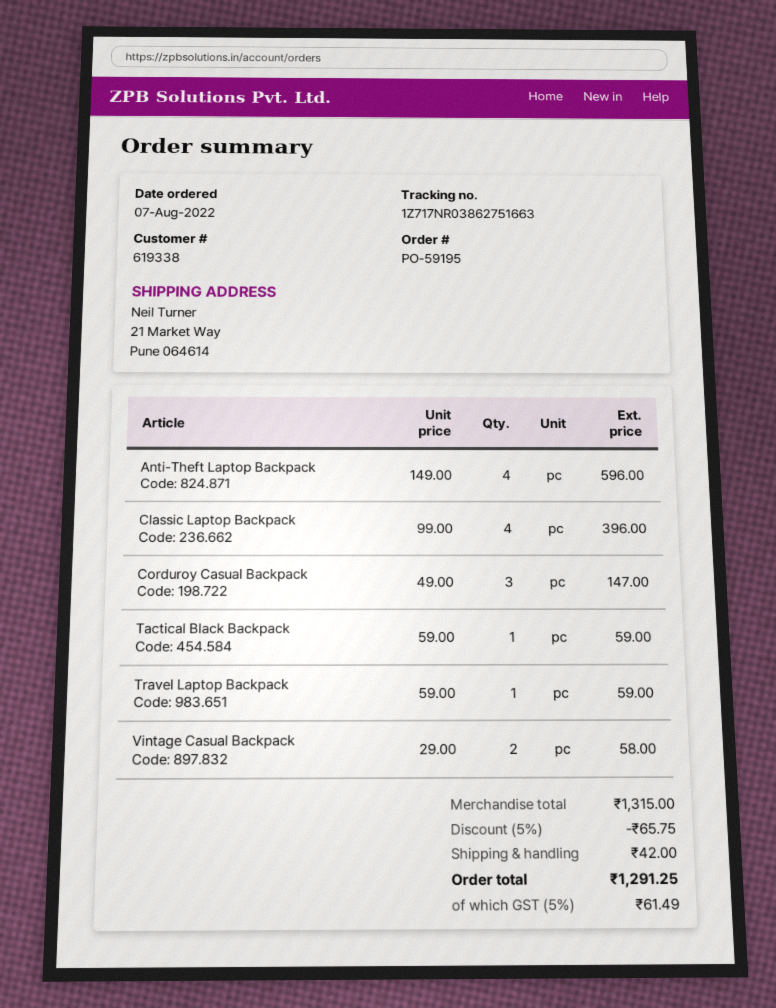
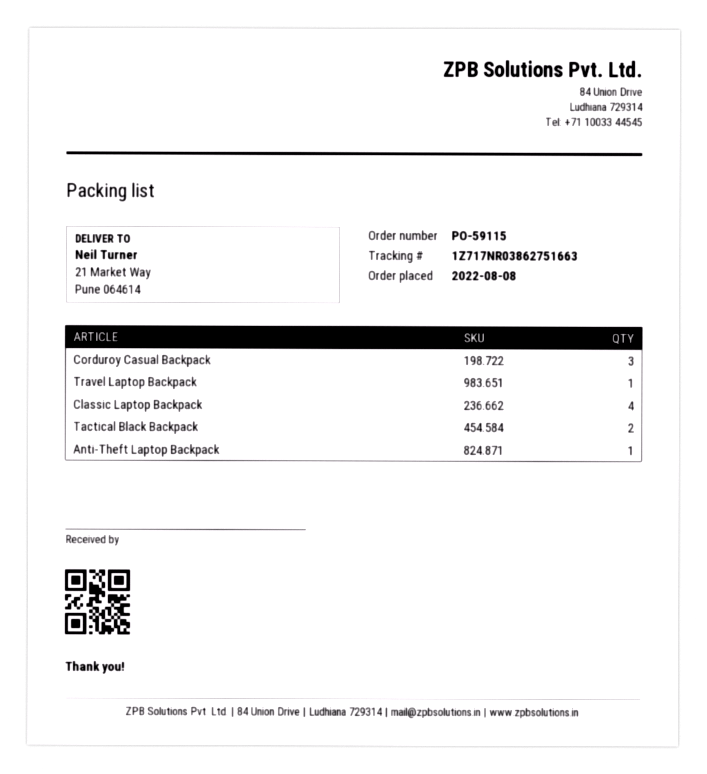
order number: PO-59195 -> PO-59115
order date: 2022-08-07 -> 2022-08-08
Anti-Theft Laptop Backpack: 4 -> 1
Tactical Black Backpack: 1 -> 2
Vintage Casual Backpack: 2 -> none

